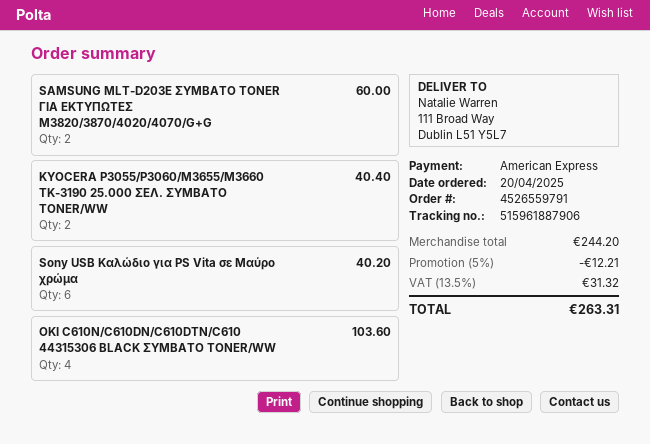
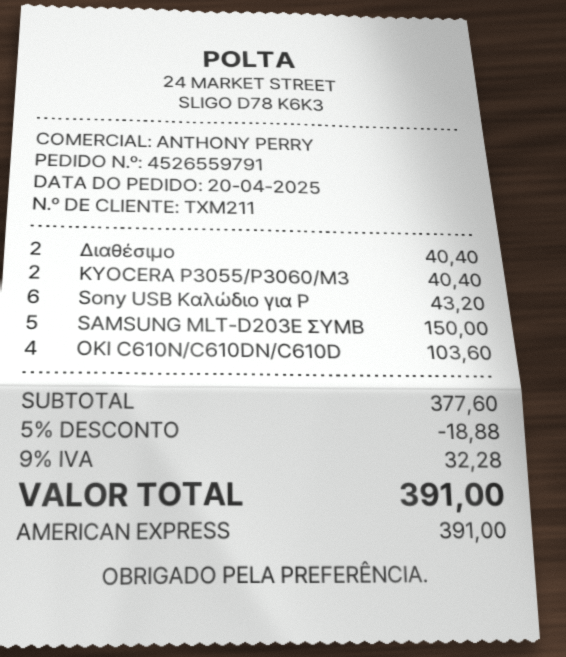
SAMSUNG MLT-D203E ΣΥΜΒΑΤΟ TONER ΓΙΑ ΕΚΤΥΠΩΤΕΣ Μ3820/3870/4020/4070/G+G: 2 for 60.00 -> 5 for 150.00
Sony USB Καλώδιο για PS Vita σε Μαύρο χρώμα: 6 for 40.20 -> 6 for 43.20
Διαθέσιμο: none -> 2 for 40.40
subtotal: 244.20 -> 377.60
discount: 5% = 12.21 -> 5% = 18.88
tax: 13.5% = 31.32 -> 9% = 32.28
total: 263.31 -> 391.00

